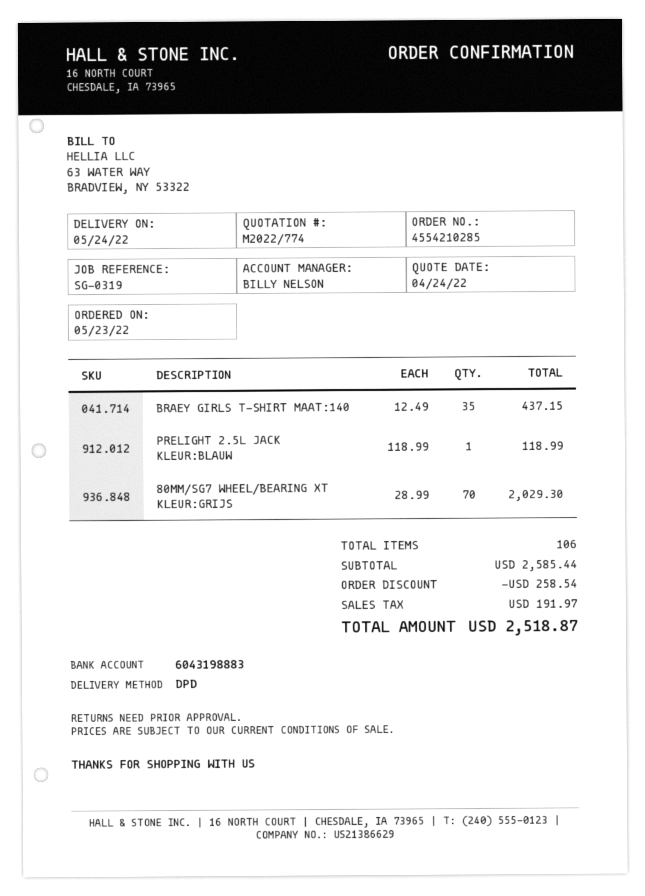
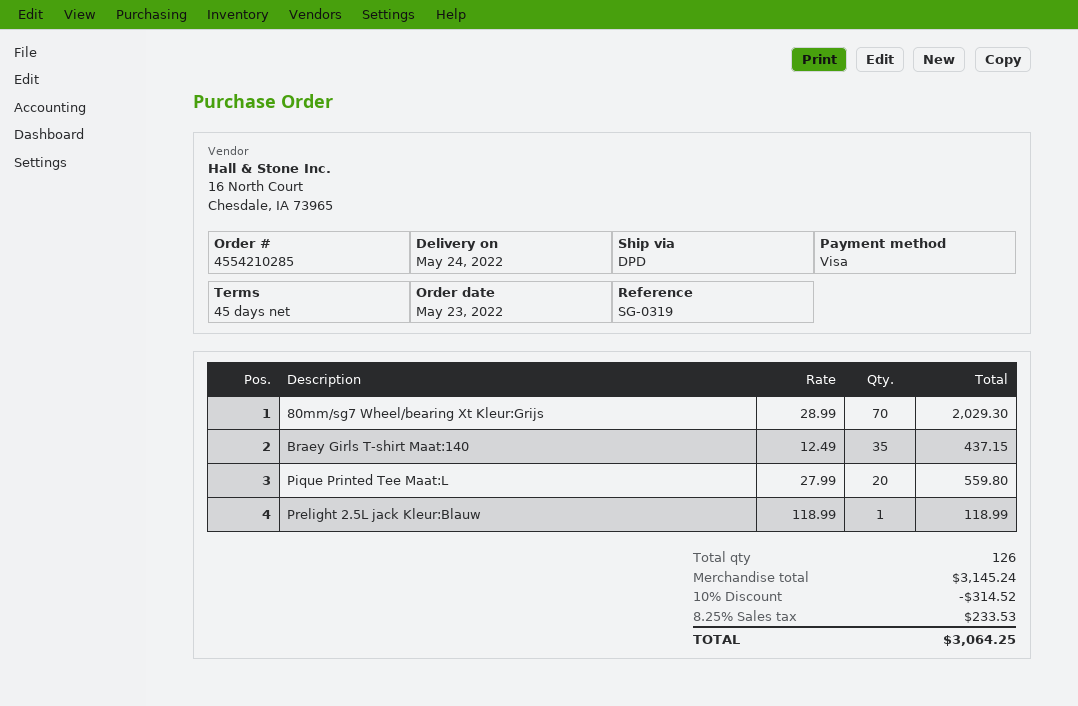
Pique Printed Tee Maat:L: none -> 20 x 27.99 = 559.80
total quantity: 106 -> 126
subtotal: 2585.44 -> 3145.24
discount: 258.54 -> 314.52
tax: 191.97 -> 233.53
total: 2518.87 -> 3064.25

